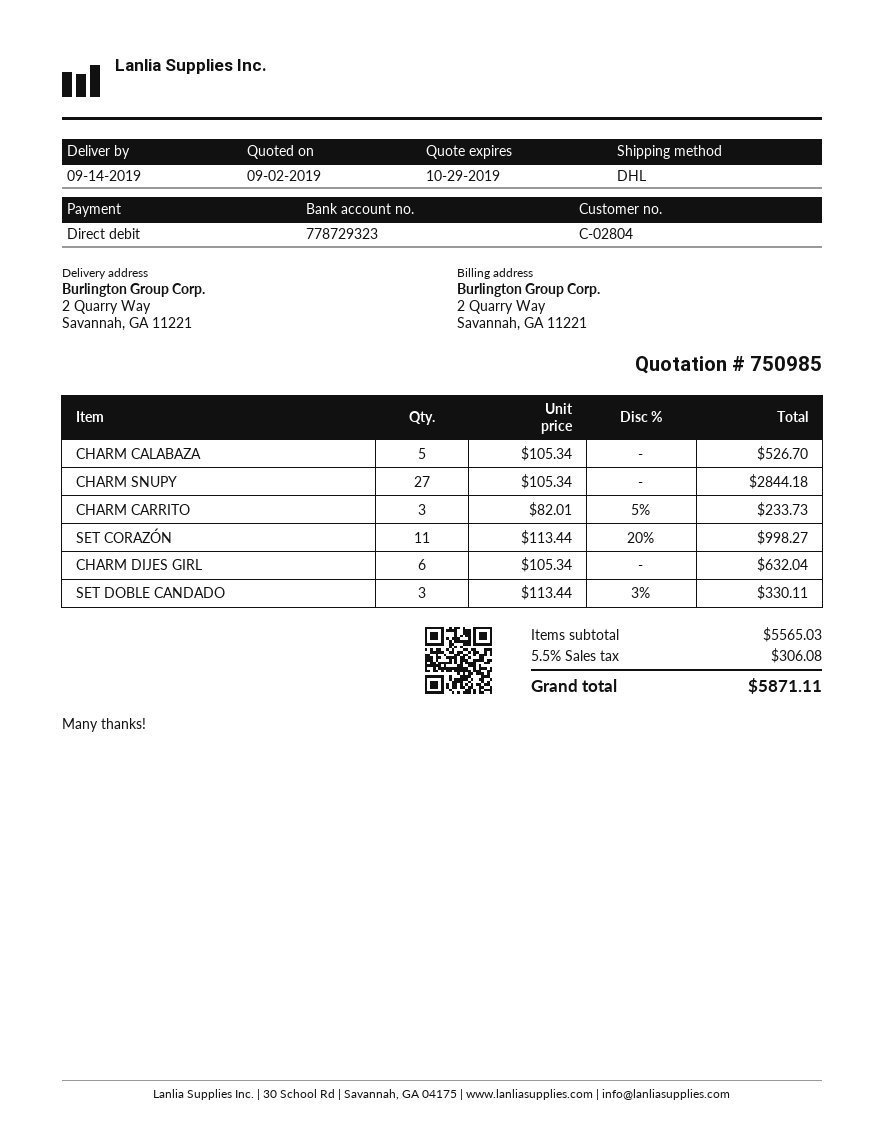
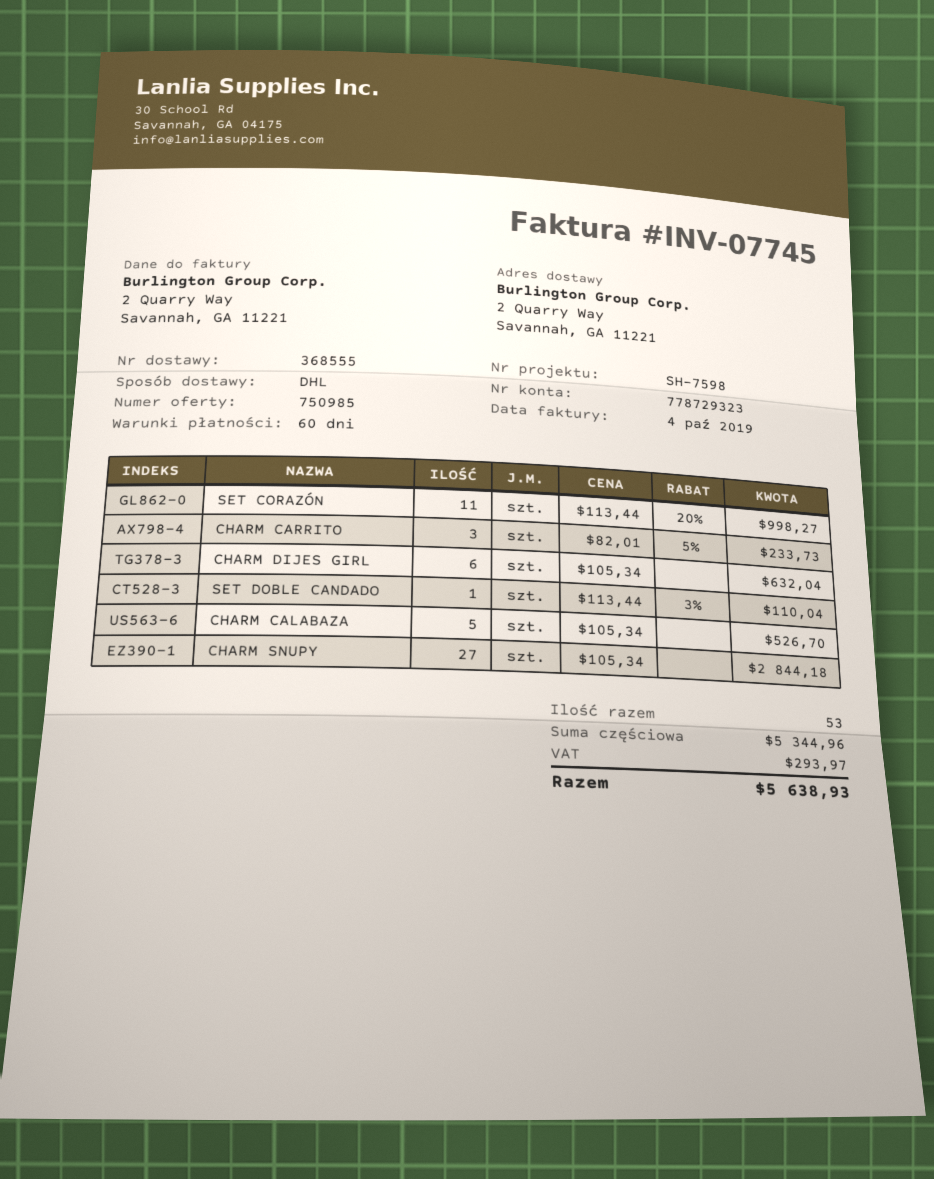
SET DOBLE CANDADO: 3 x 113.44 - 3% = 330.11 -> 1 x 113.44 - 3% = 110.04
subtotal: 5565.03 -> 5344.96
tax: 306.08 -> 293.97
total: 5871.11 -> 5638.93

